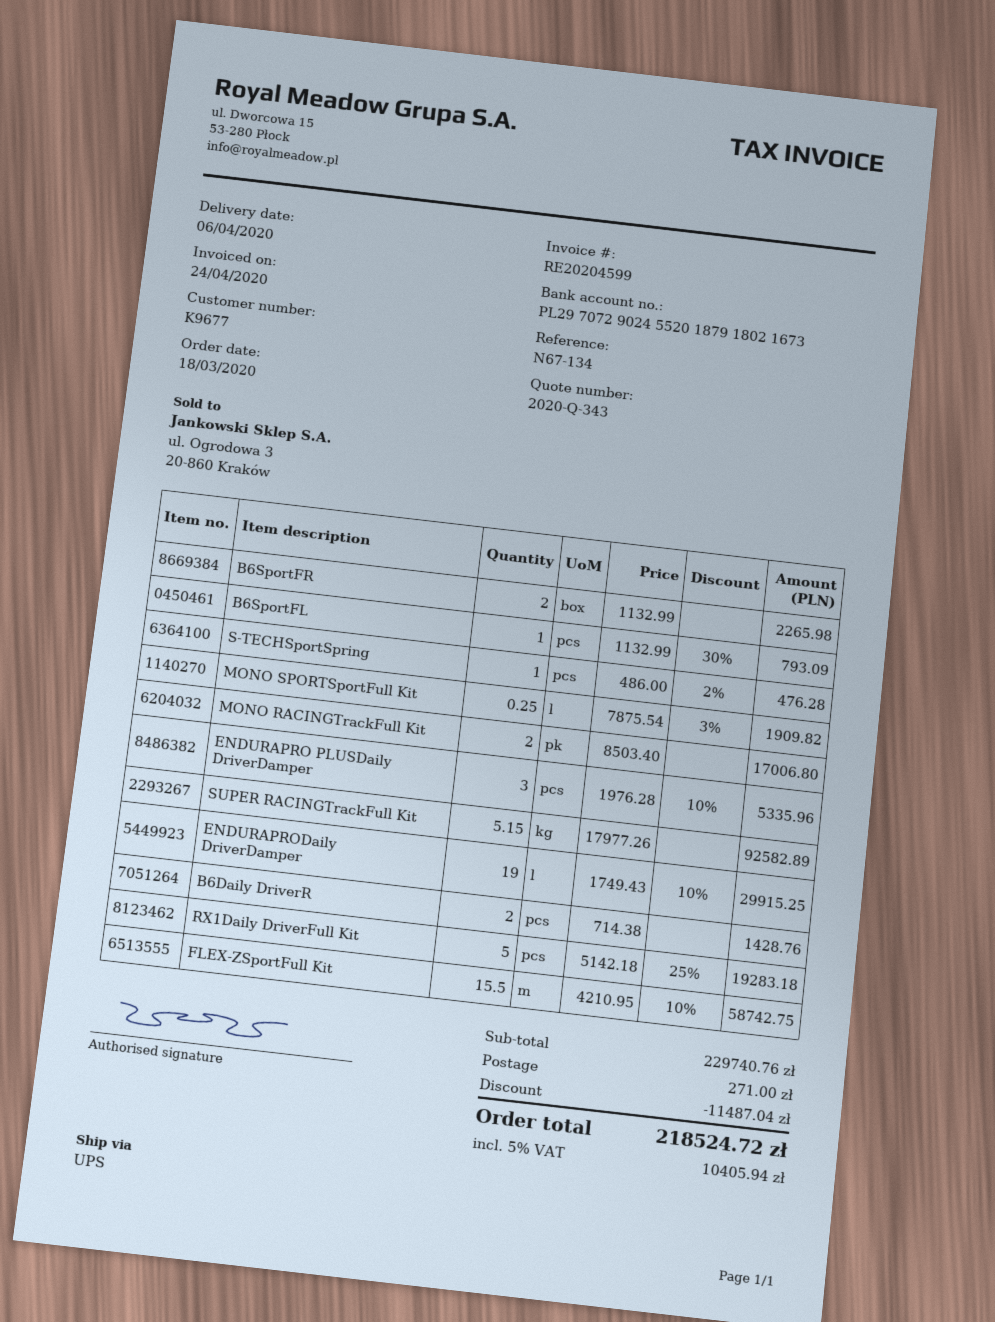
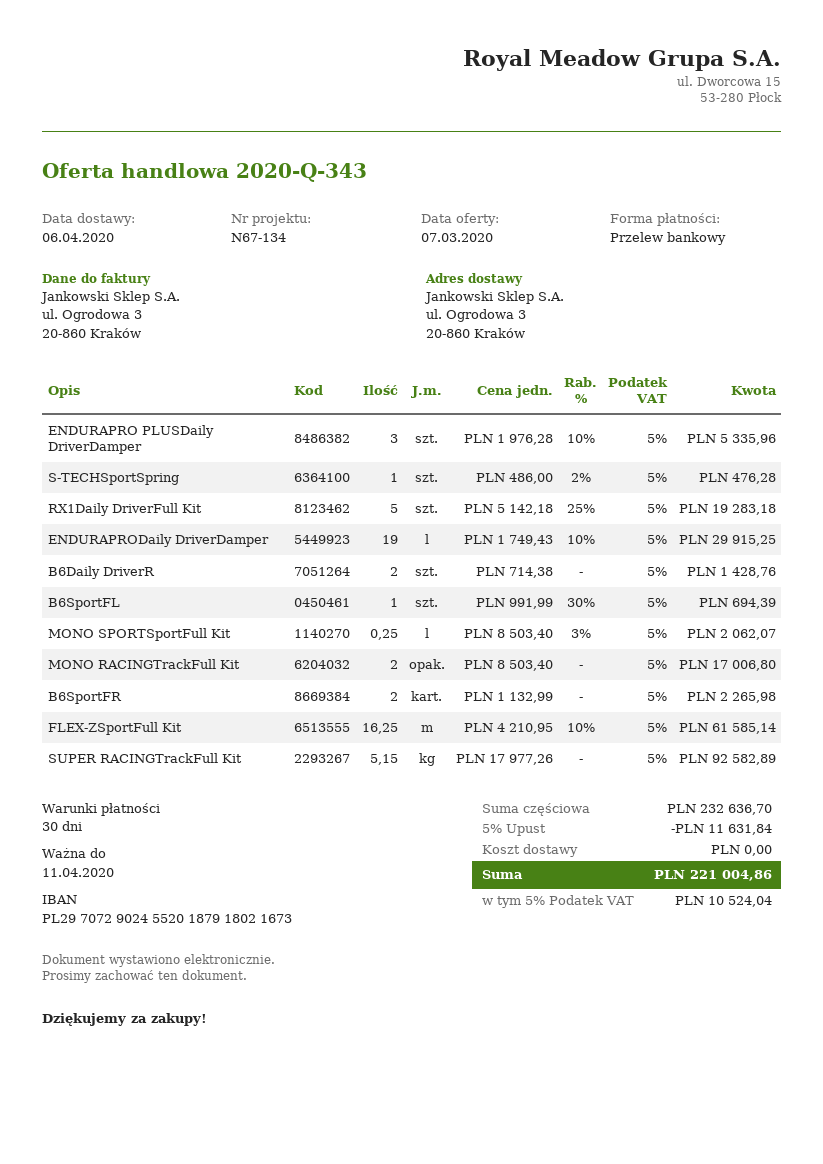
B6SportFL: 1 x 1132.99 - 30% = 793.09 -> 1 x 991.99 - 30% = 694.39
MONO SPORTSportFull Kit: 0.25 x 7875.54 - 3% = 1909.82 -> 0.25 x 8503.40 - 3% = 2062.07
FLEX-ZSportFull Kit: 15.5 x 4210.95 - 10% = 58742.75 -> 16.25 x 4210.95 - 10% = 61585.14
subtotal: 229740.76 -> 232636.70
discount: 11487.04 -> 11631.84
shipping: 271.00 -> 0.00
tax: 5% = 10405.94 -> 5% = 10524.04
total: 218524.72 -> 221004.86

